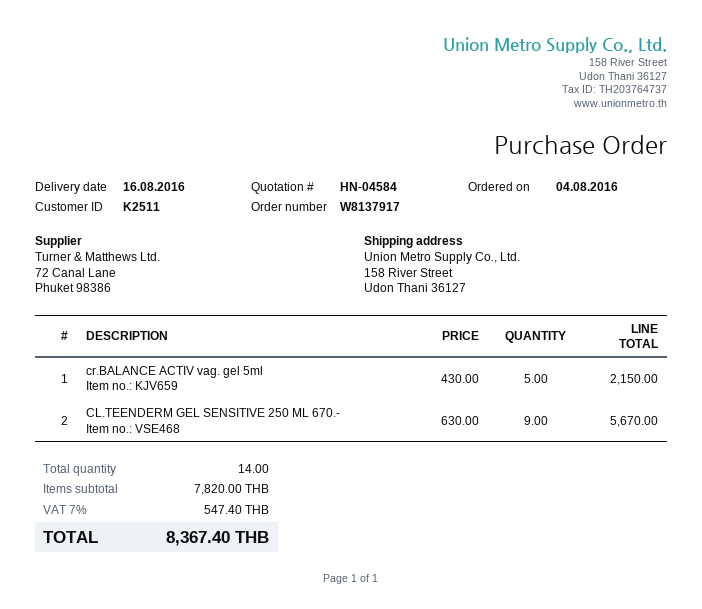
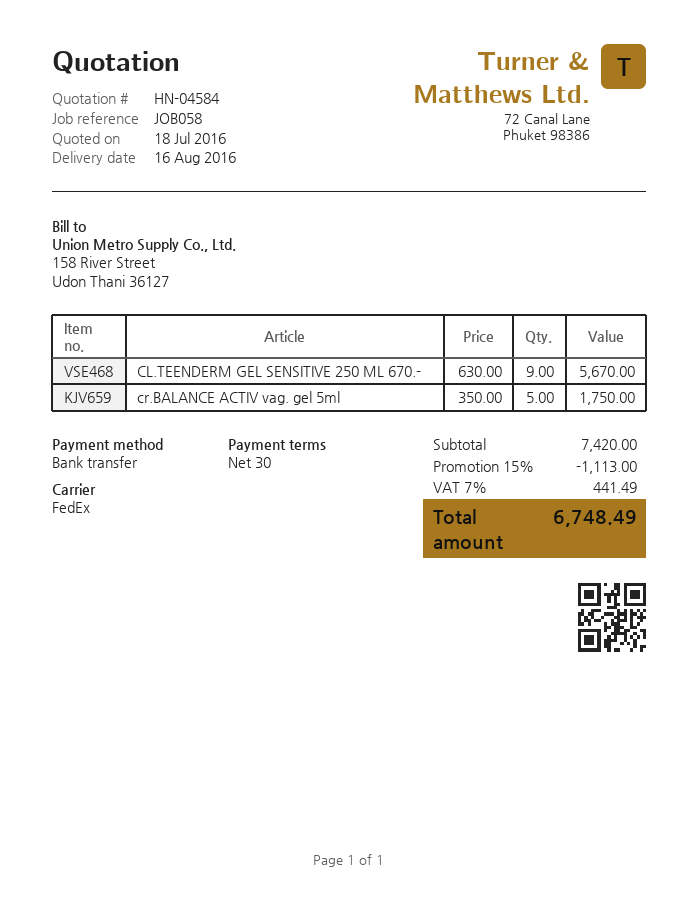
cr.BALANCE ACTIV vag. gel 5ml: 5 x 430.00 = 2150.00 -> 5 x 350.00 = 1750.00
subtotal: 7820.00 -> 7420.00
discount: none -> 15% = 1113.00
tax: 7% = 547.40 -> 7% = 441.49
total: 8367.40 -> 6748.49

